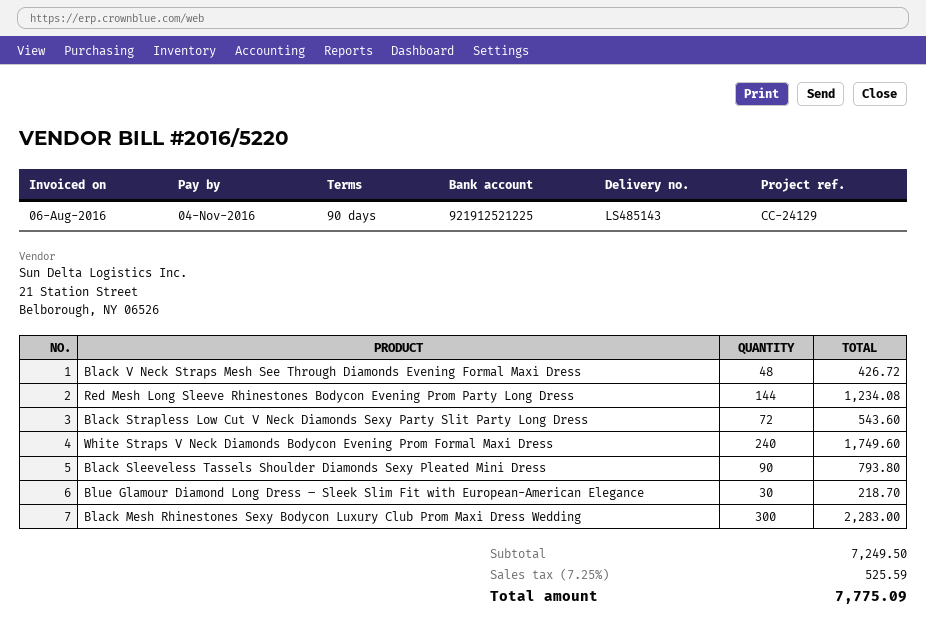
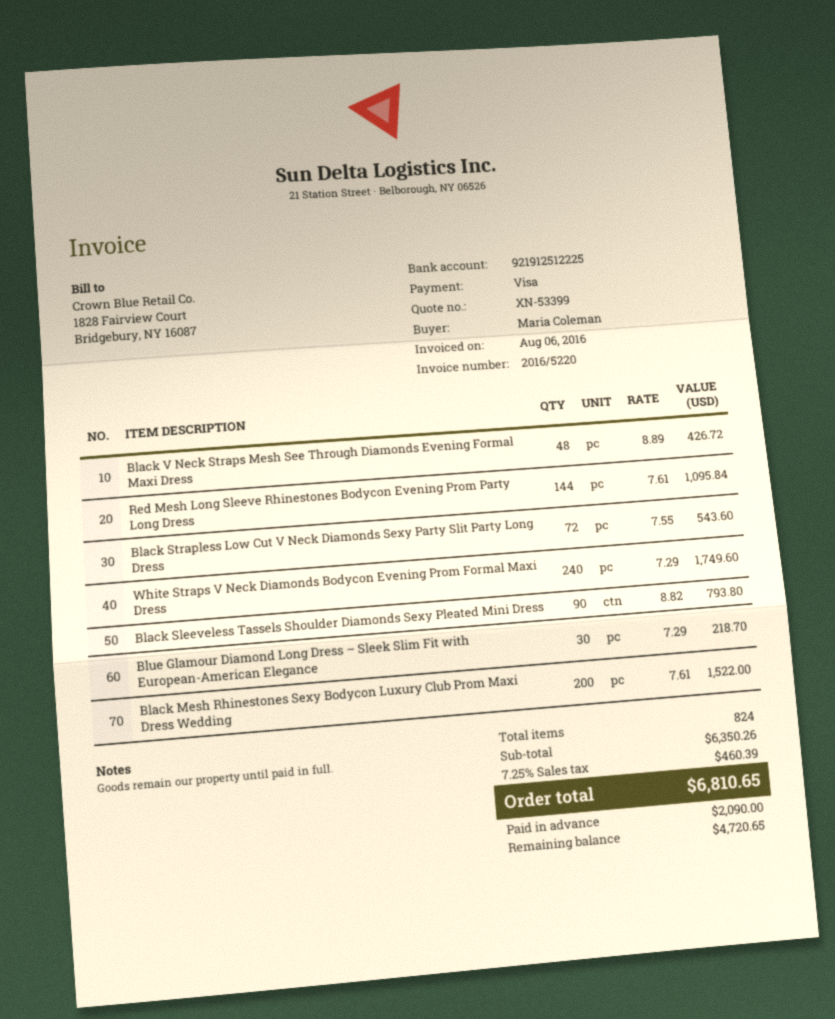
bank account: 921912521225 -> 921912512225
Red Mesh Long Sleeve Rhinestones Bodycon Evening Prom Party Long Dress: 144 for 1234.08 -> 144 for 1095.84
Black Mesh Rhinestones Sexy Bodycon Luxury Club Prom Maxi Dress Wedding: 300 for 2283.00 -> 200 for 1522.00
subtotal: 7249.50 -> 6350.26
tax: 7.25% = 525.59 -> 7.25% = 460.39
total: 7775.09 -> 6810.65

